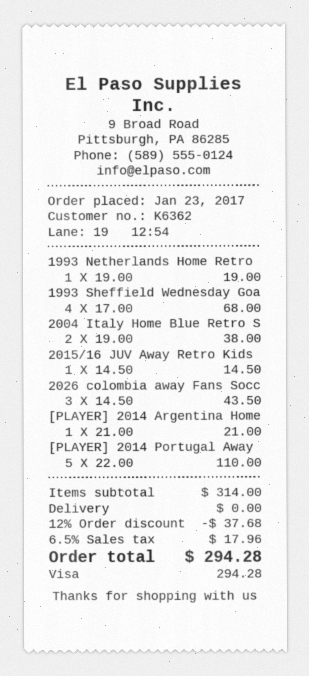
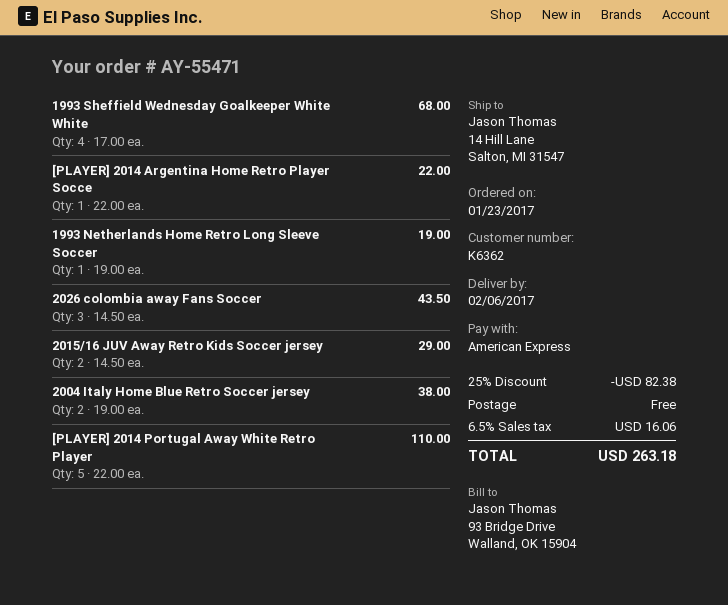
payment method: Visa -> American Express
2015/16 JUV Away Retro Kids: 1 x 14.50 = 14.50 -> 2 x 14.50 = 29.00
[PLAYER] 2014 Argentina Home: 1 x 21.00 = 21.00 -> 1 x 22.00 = 22.00
discount: 12% = 37.68 -> 25% = 82.38
tax: 6.5% = 17.96 -> 6.5% = 16.06
total: 294.28 -> 263.18

